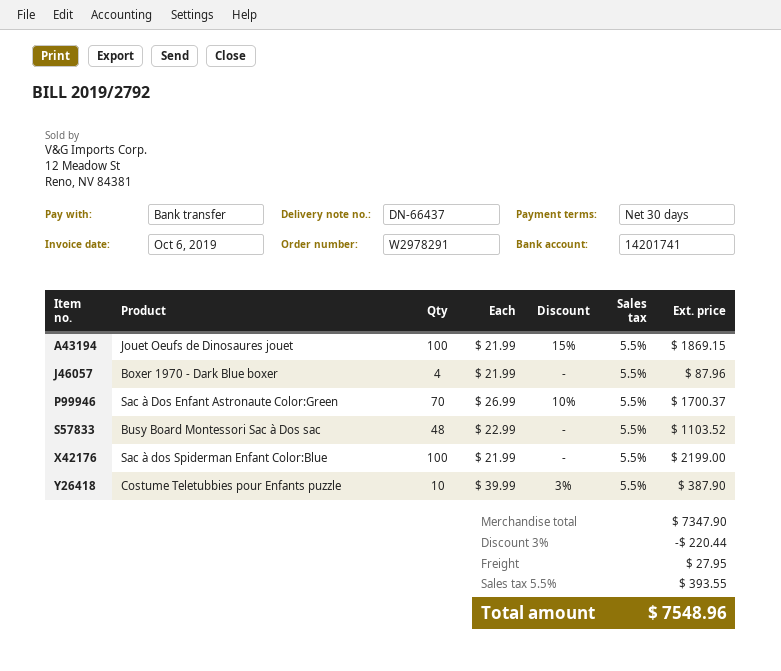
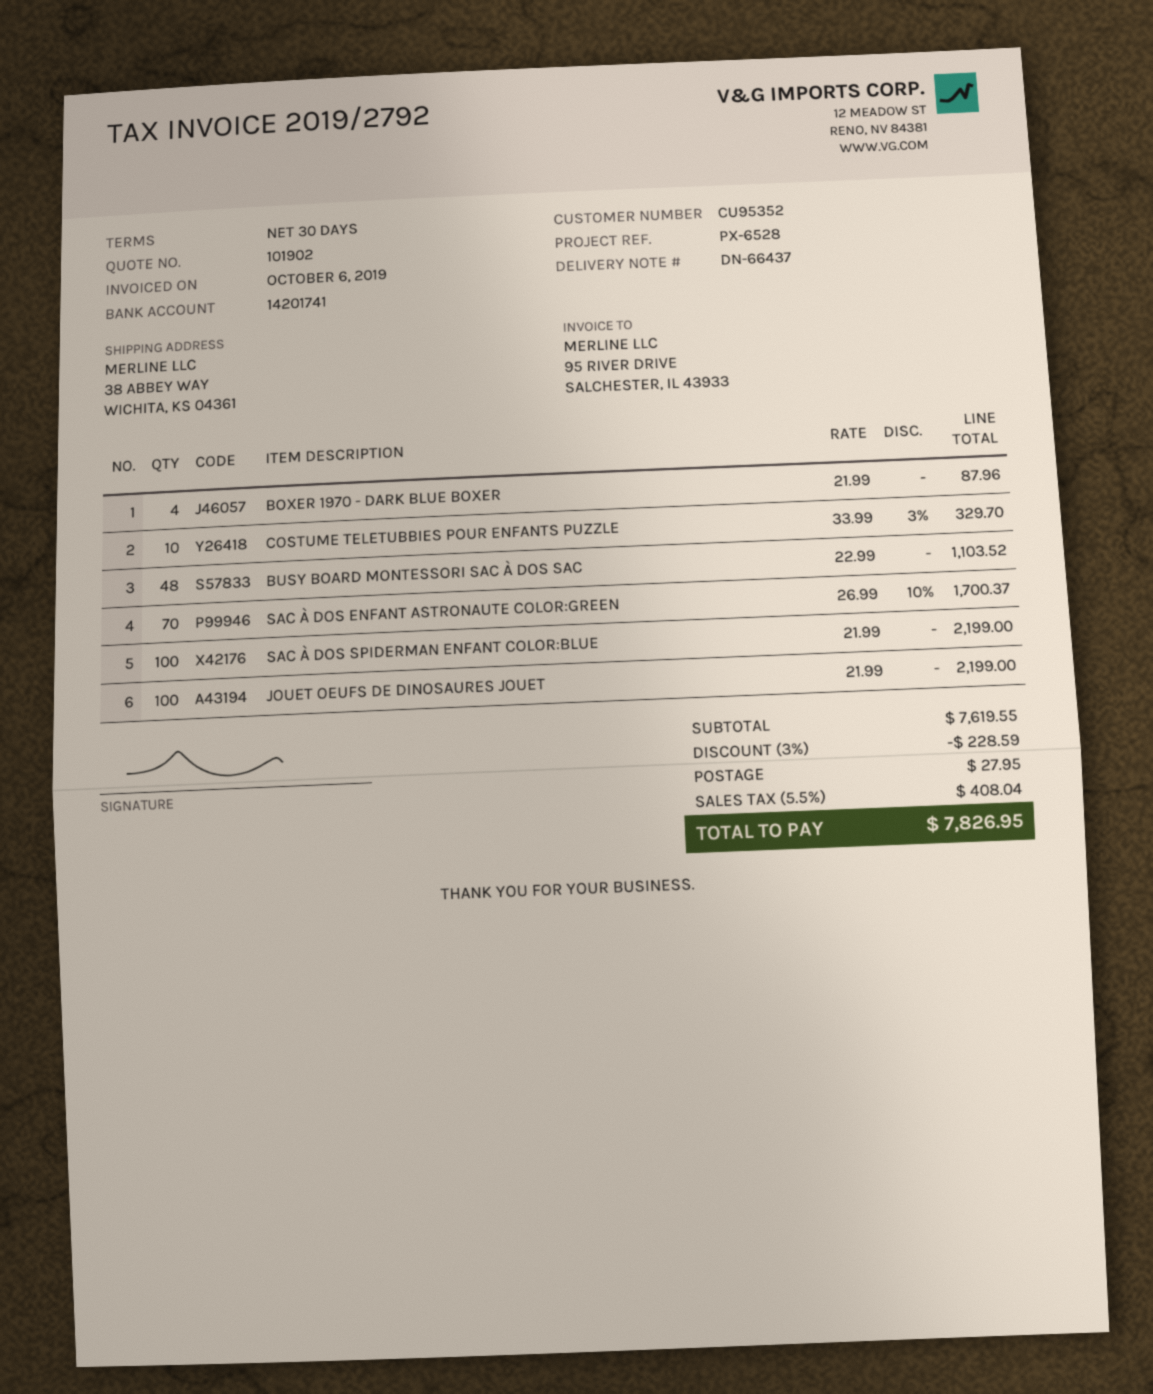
Jouet Oeufs de Dinosaures jouet: 100 x 21.99 - 15% = 1869.15 -> 100 x 21.99 = 2199.00
Costume Teletubbies pour Enfants puzzle: 10 x 39.99 - 3% = 387.90 -> 10 x 33.99 - 3% = 329.70
subtotal: 7347.90 -> 7619.55
discount: 3% = 220.44 -> 3% = 228.59
tax: 5.5% = 393.55 -> 5.5% = 408.04
total: 7548.96 -> 7826.95

